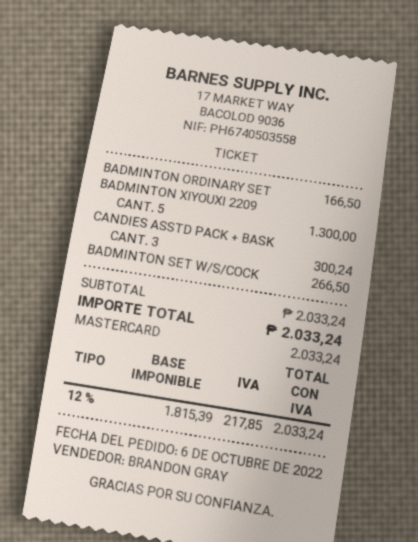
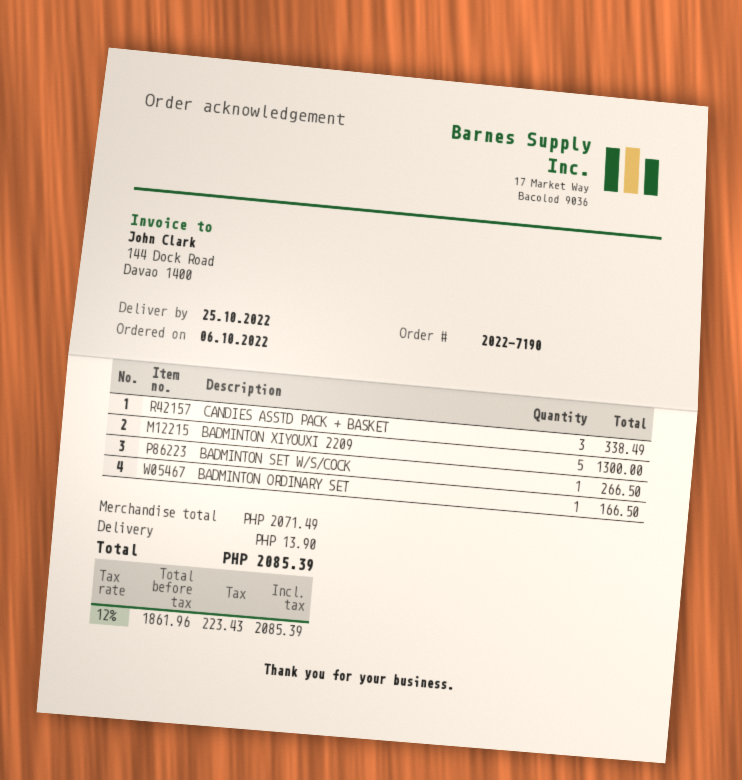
CANDIES ASSTD PACK + BASK: 3 for 300.24 -> 3 for 338.49
subtotal: 2033.24 -> 2071.49
shipping: none -> 13.90
net: 1815.39 -> 1861.96
tax: 12% = 217.85 -> 12% = 223.43
total: 2033.24 -> 2085.39

